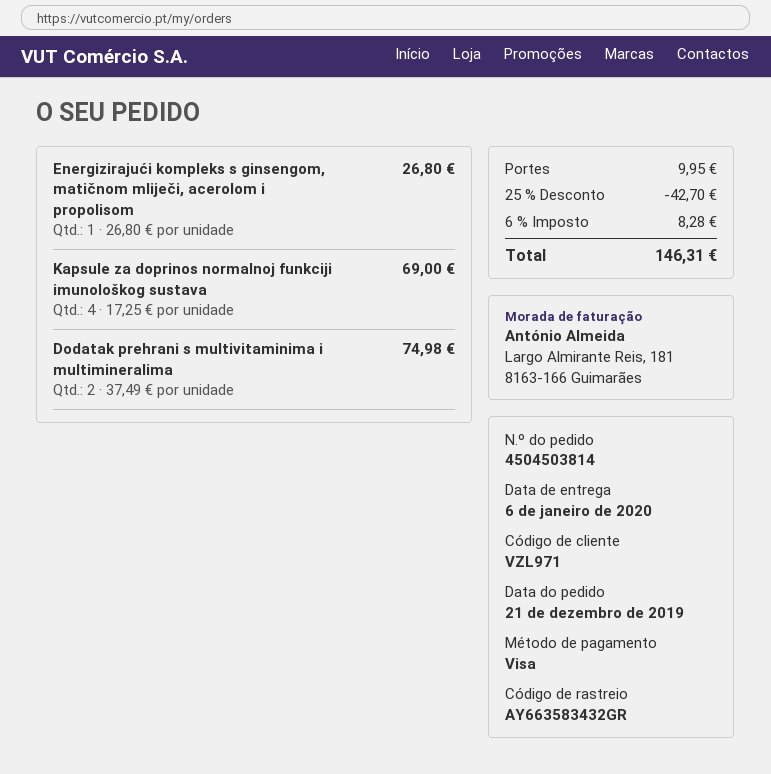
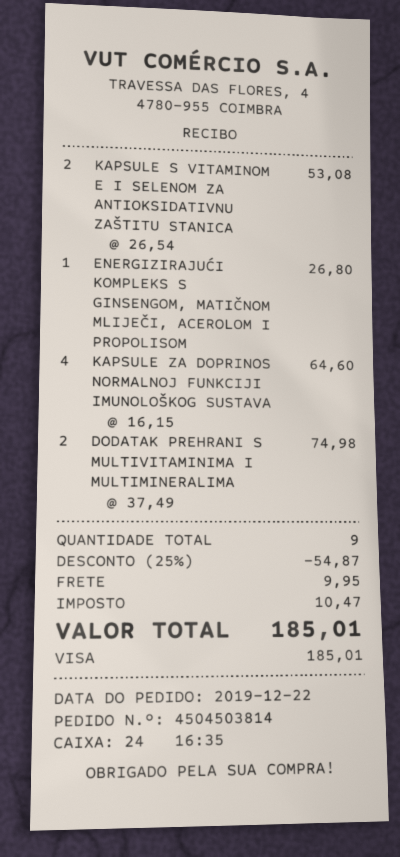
order date: 2019-12-21 -> 2019-12-22
Kapsule za doprinos normalnoj funkciji imunološkog sustava: 4 x 17.25 = 69.00 -> 4 x 16.15 = 64.60
KAPSULE S VITAMINOM E I SELENOM ZA ANTIOKSIDATIVNU ZAŠTITU STANICA: none -> 2 x 26.54 = 53.08
discount: 25% = 42.70 -> 25% = 54.87
tax: 8.28 -> 10.47
total: 146.31 -> 185.01

